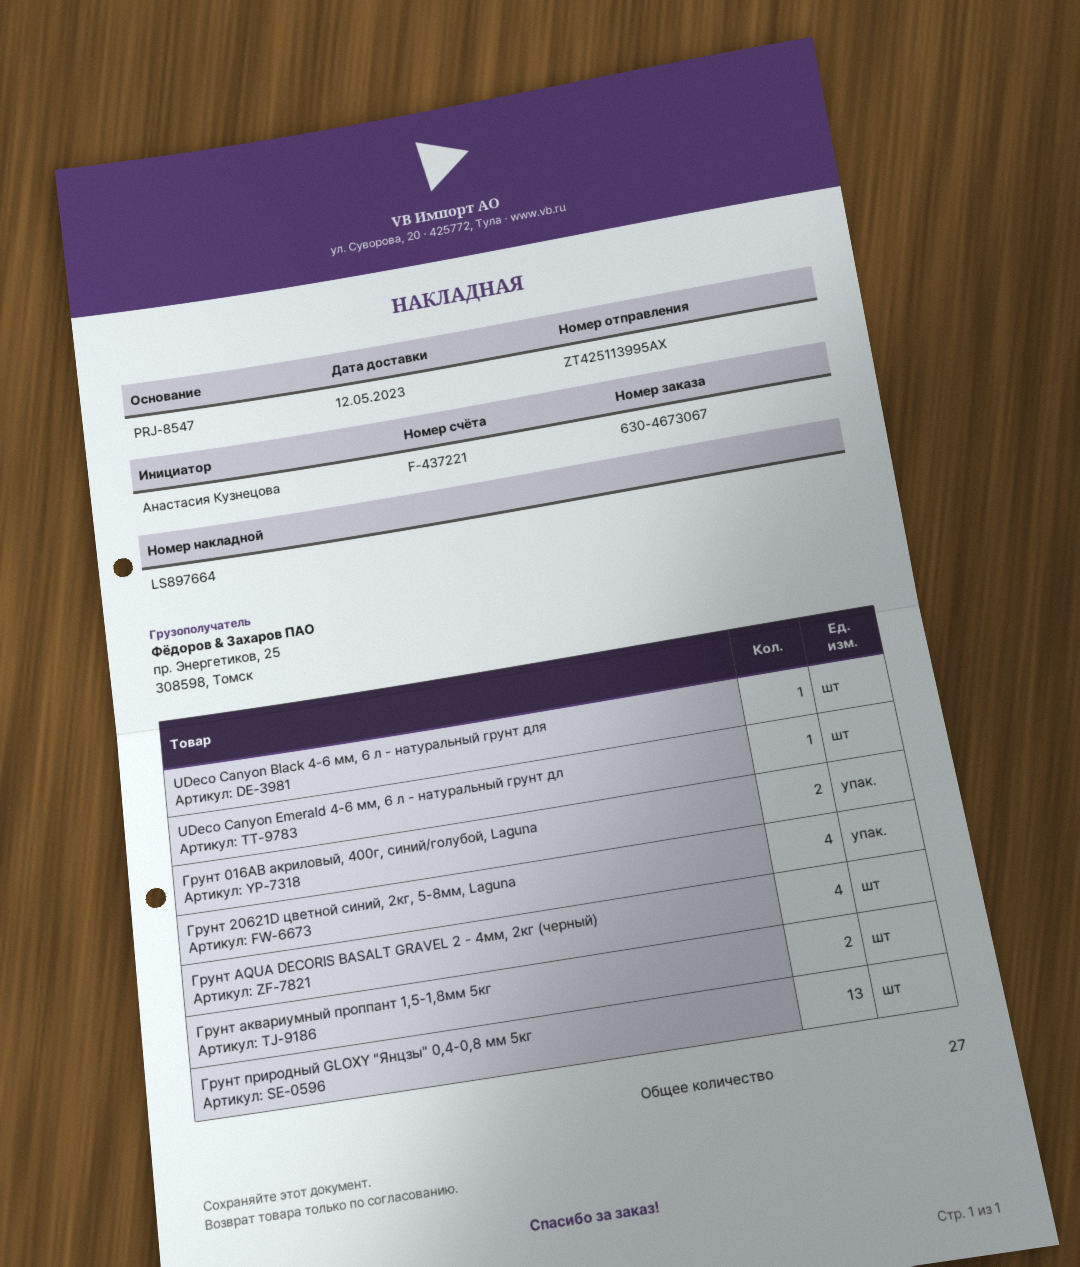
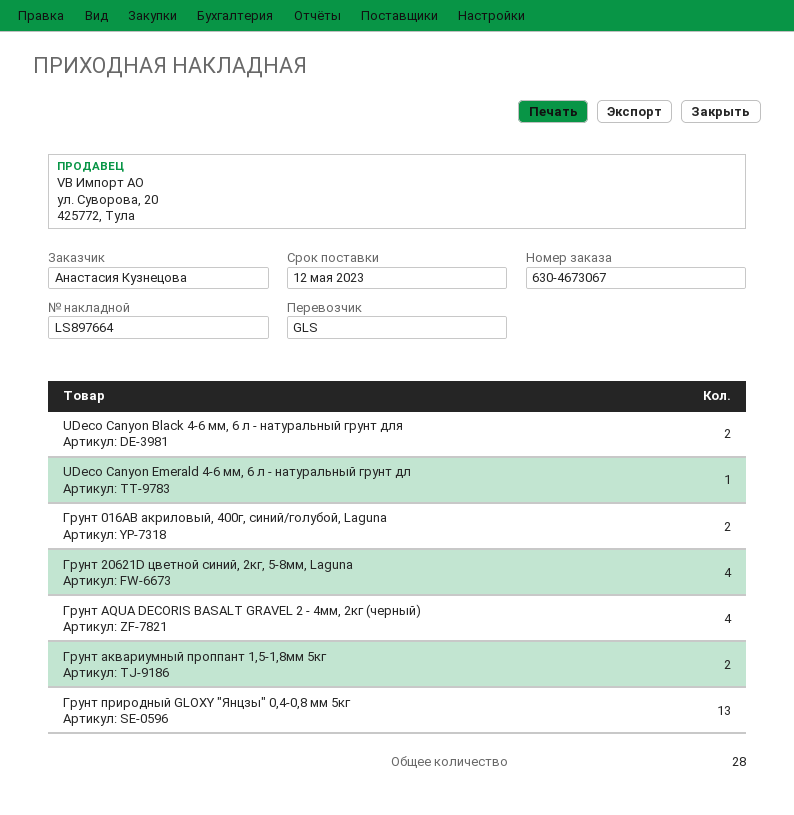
UDeco Canyon Black 4-6 мм, 6 л - натуральный грунт для: 1 -> 2
total quantity: 27 -> 28

